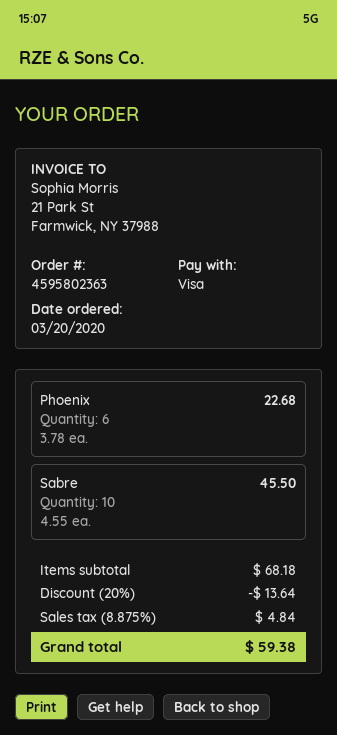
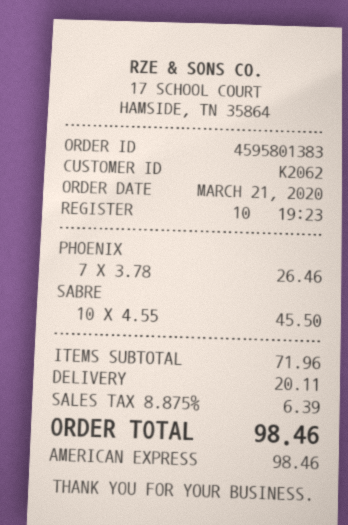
order number: 4595802363 -> 4595801383
order date: 2020-03-20 -> 2020-03-21
payment method: Visa -> American Express
Phoenix: 6 x 3.78 = 22.68 -> 7 x 3.78 = 26.46
subtotal: 68.18 -> 71.96
discount: 20% = 13.64 -> none
shipping: none -> 20.11
tax: 8.875% = 4.84 -> 8.875% = 6.39
total: 59.38 -> 98.46

